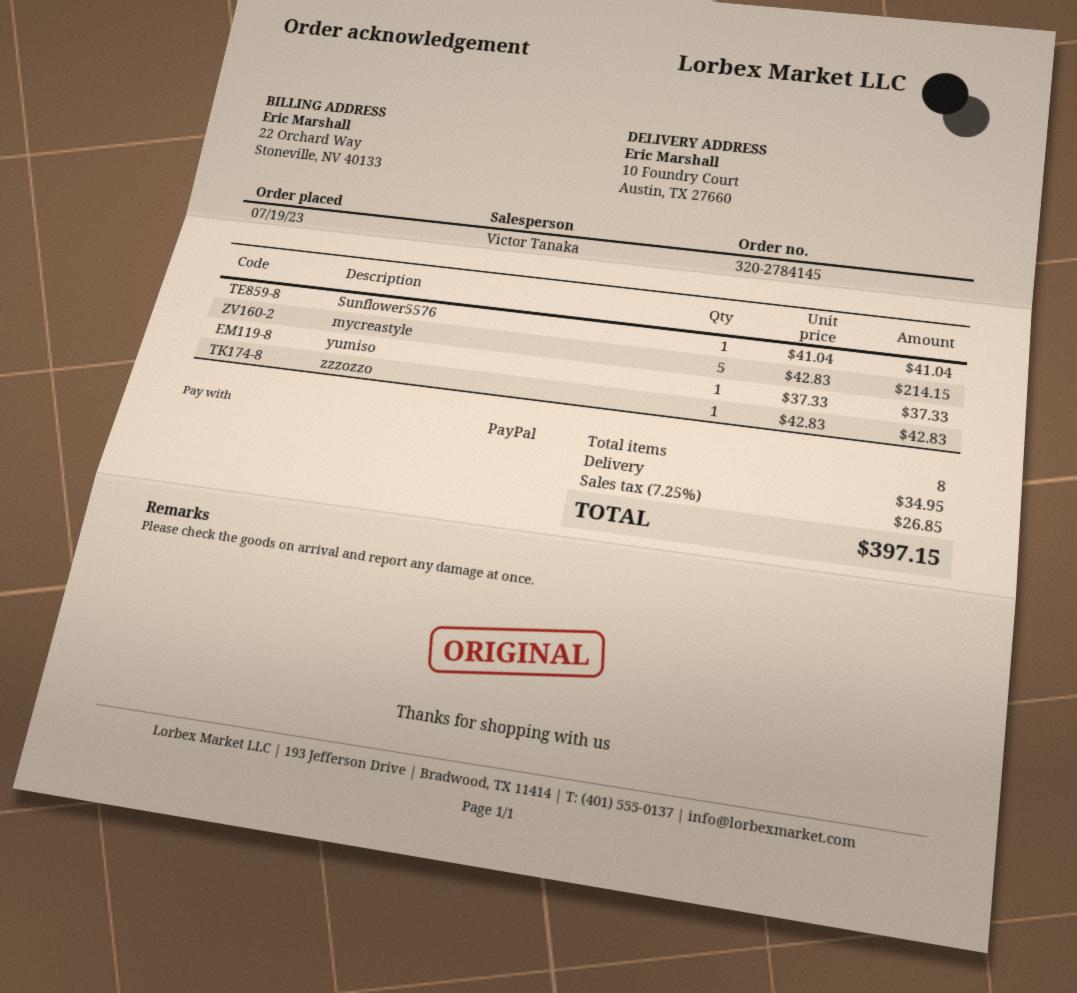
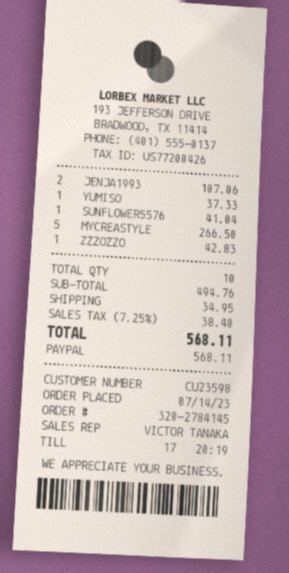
order date: 2023-07-19 -> 2023-07-14
mycreastyle: 5 for 214.15 -> 5 for 266.50
JENJA1993: none -> 2 for 107.06
total quantity: 8 -> 10
tax: 7.25% = 26.85 -> 7.25% = 38.40
total: 397.15 -> 568.11

